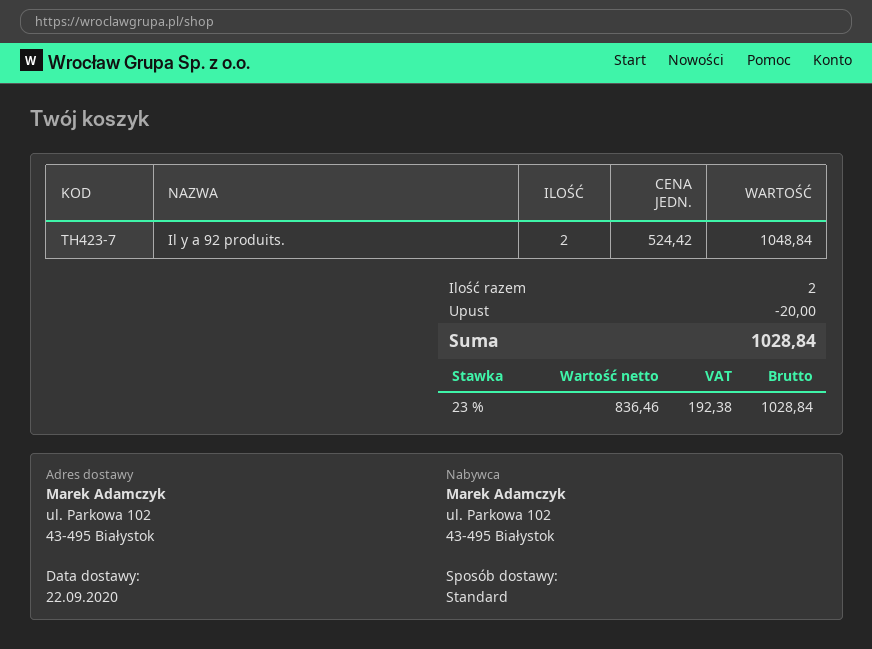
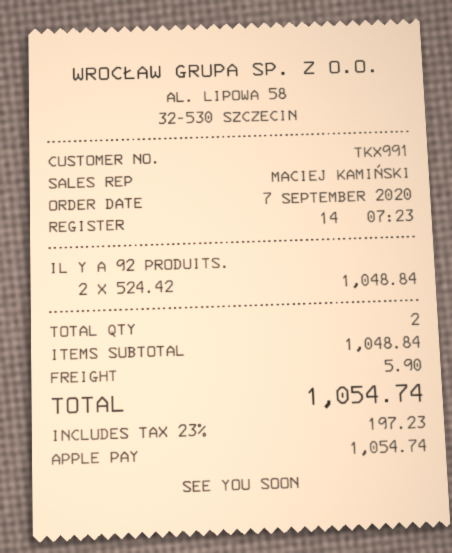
discount: 20.00 -> none
shipping: none -> 5.90
tax: 23% = 192.38 -> 23% = 197.23
total: 1028.84 -> 1054.74

